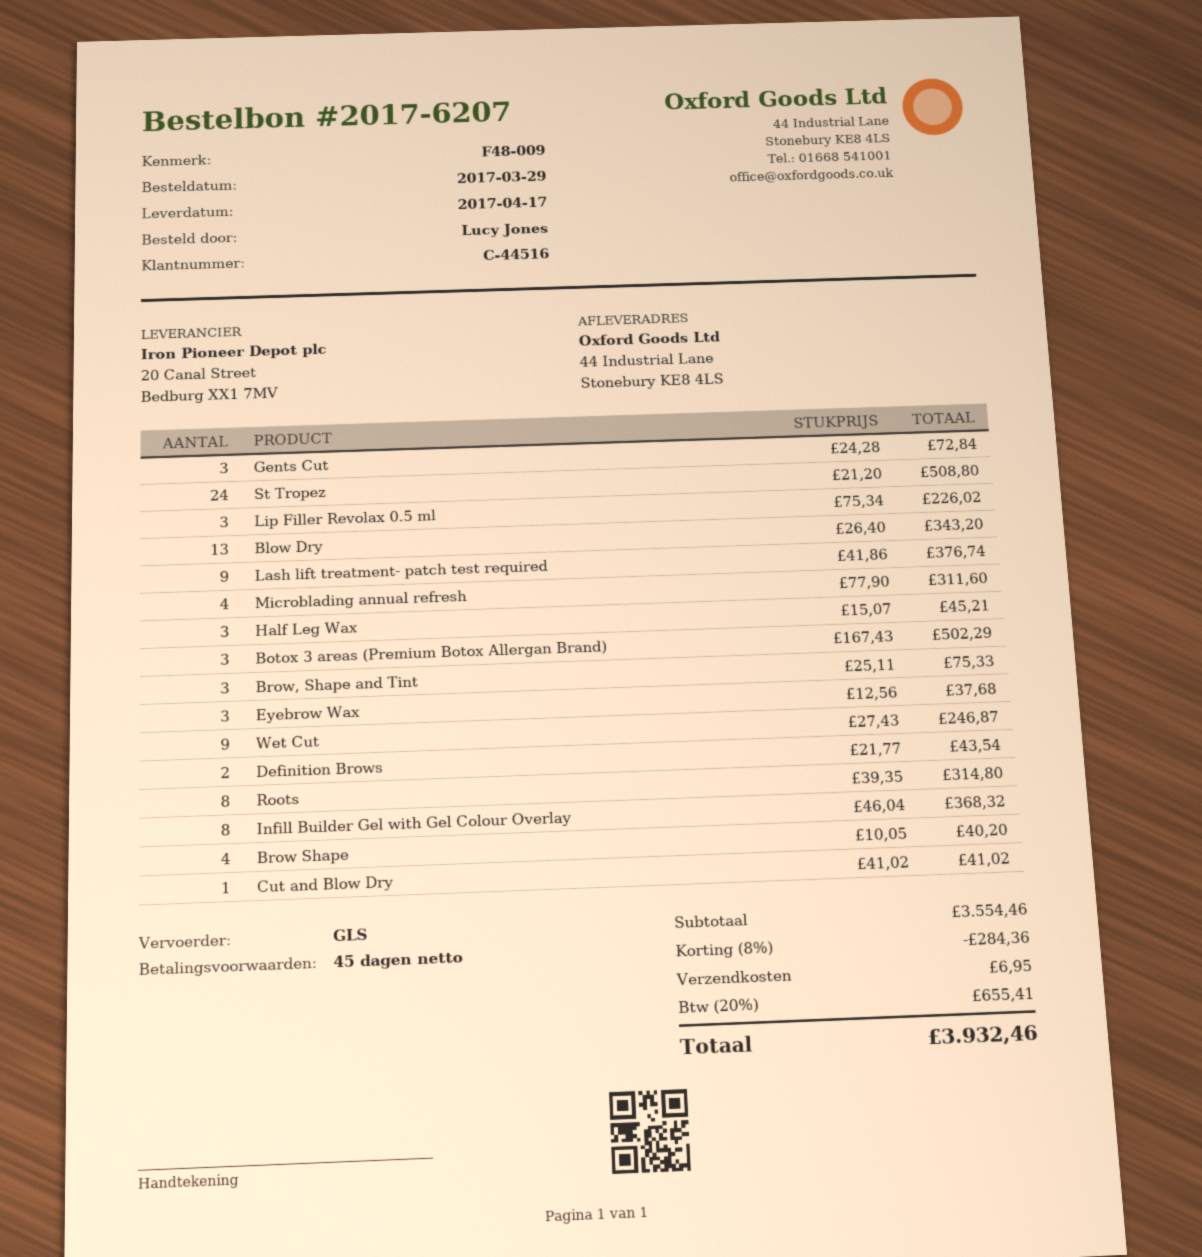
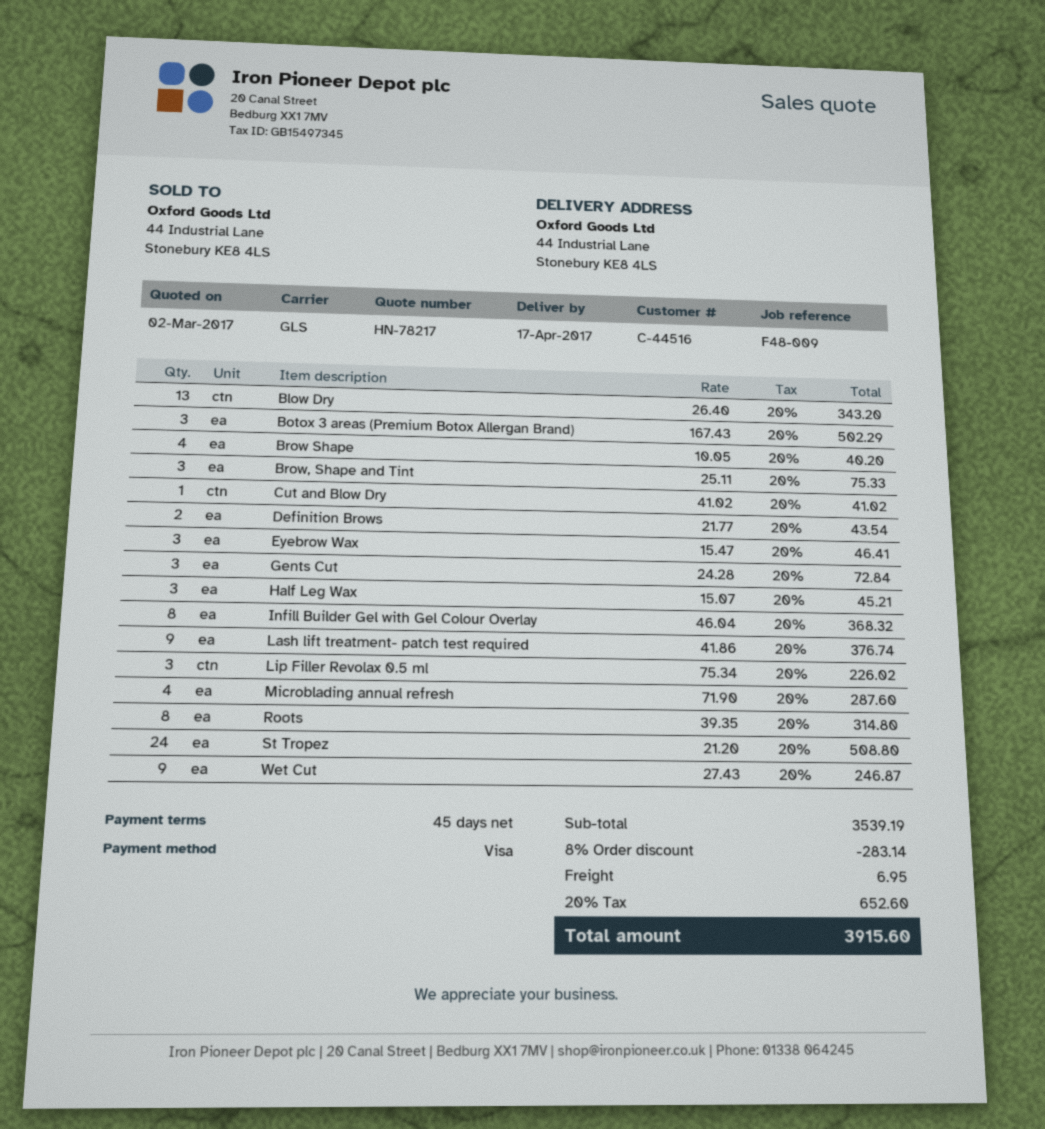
Microblading annual refresh: 4 x 77.90 = 311.60 -> 4 x 71.90 = 287.60
Eyebrow Wax: 3 x 12.56 = 37.68 -> 3 x 15.47 = 46.41
subtotal: 3554.46 -> 3539.19
discount: 8% = 284.36 -> 8% = 283.14
tax: 20% = 655.41 -> 20% = 652.60
total: 3932.46 -> 3915.60

